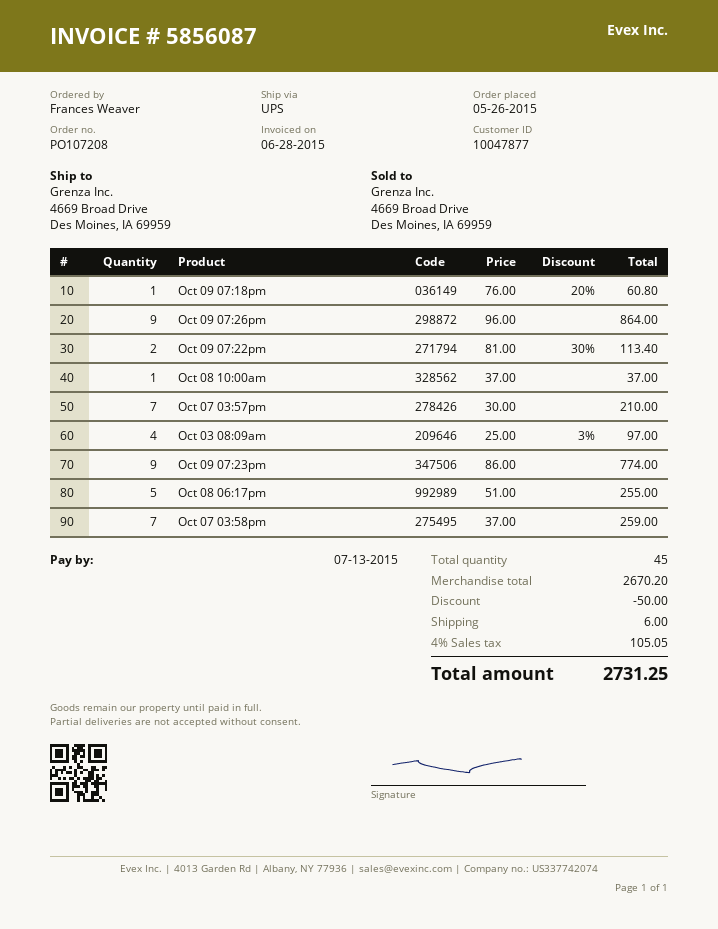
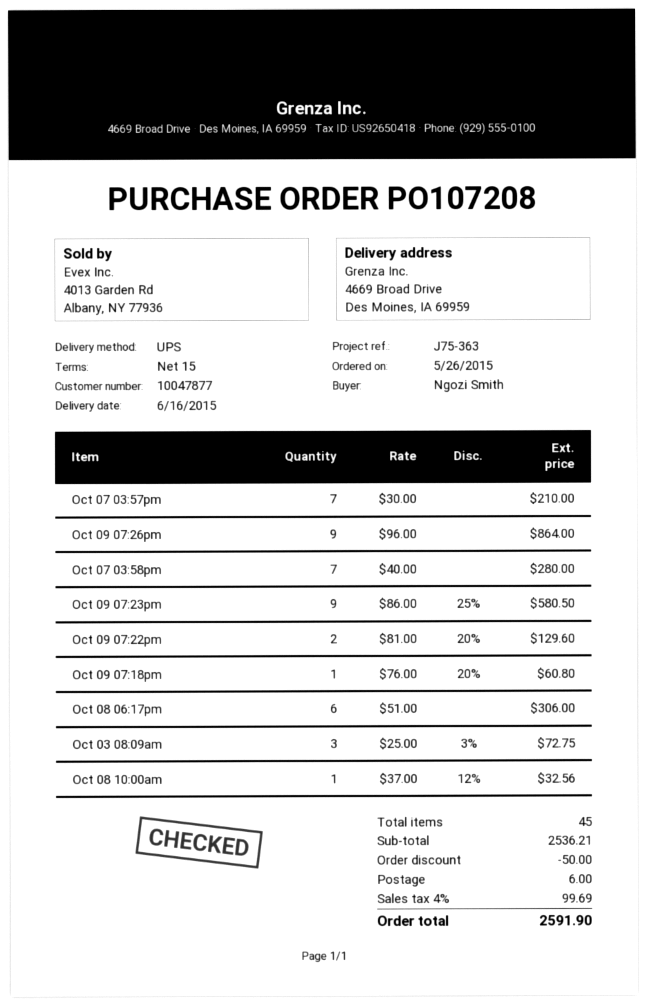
ordered by: Frances Weaver -> Ngozi Smith
Oct 09 07:22pm: 2 x 81.00 - 30% = 113.40 -> 2 x 81.00 - 20% = 129.60
Oct 08 10:00am: 1 x 37.00 = 37.00 -> 1 x 37.00 - 12% = 32.56
Oct 03 08:09am: 4 x 25.00 - 3% = 97.00 -> 3 x 25.00 - 3% = 72.75
Oct 09 07:23pm: 9 x 86.00 = 774.00 -> 9 x 86.00 - 25% = 580.50
Oct 08 06:17pm: 5 x 51.00 = 255.00 -> 6 x 51.00 = 306.00
Oct 07 03:58pm: 7 x 37.00 = 259.00 -> 7 x 40.00 = 280.00
subtotal: 2670.20 -> 2536.21
tax: 4% = 105.05 -> 4% = 99.69
total: 2731.25 -> 2591.90

